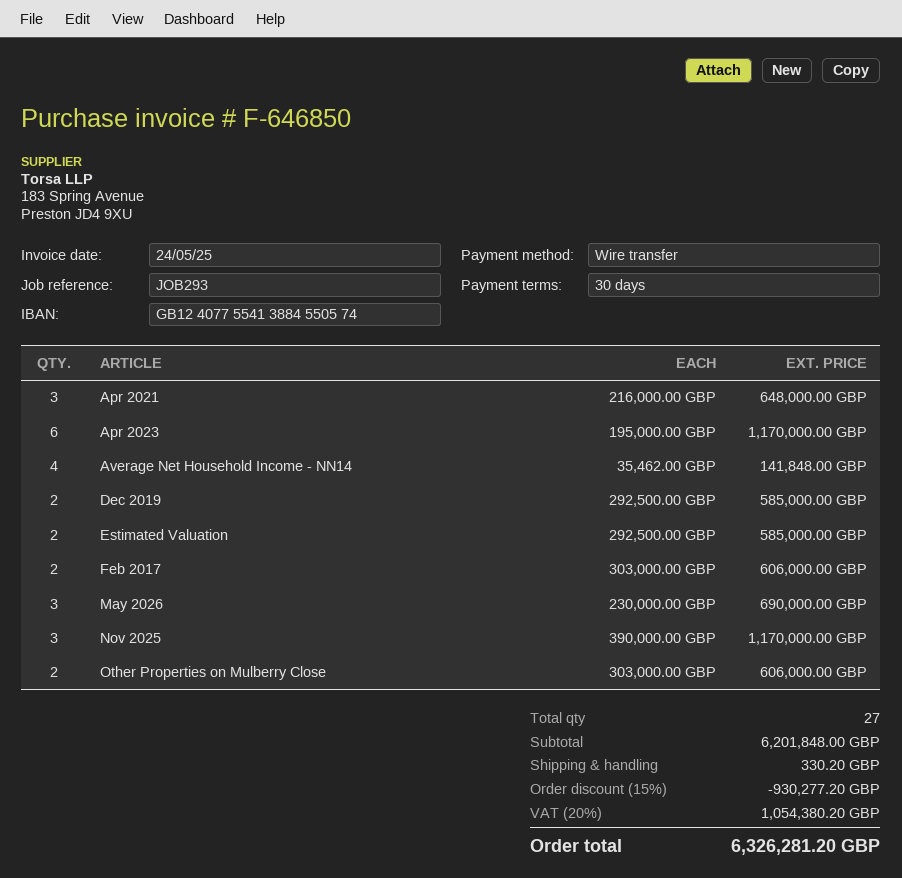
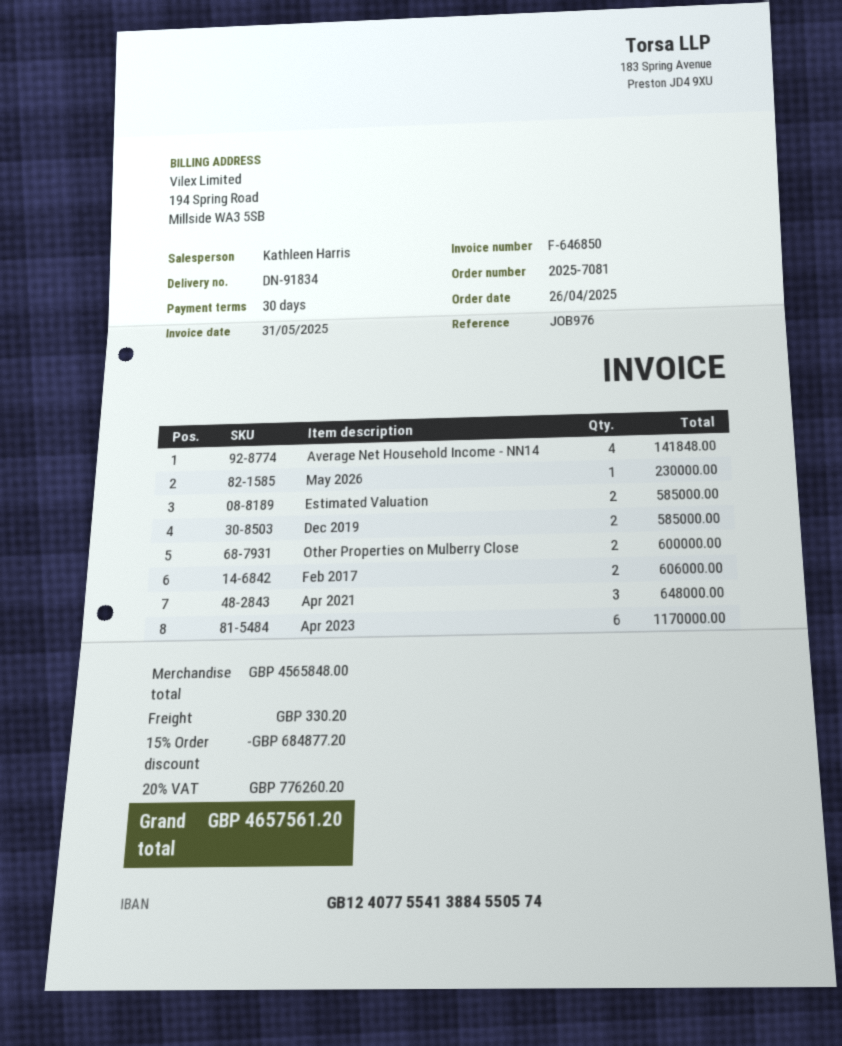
invoice date: 2025-05-24 -> 2025-05-31
reference: JOB293 -> JOB976
May 2026: 3 for 690000.00 -> 1 for 230000.00
Nov 2025: 3 for 1170000.00 -> none
Other Properties on Mulberry Close: 2 for 606000.00 -> 2 for 600000.00
subtotal: 6201848.00 -> 4565848.00
discount: 15% = 930277.20 -> 15% = 684877.20
tax: 20% = 1054380.20 -> 20% = 776260.20
total: 6326281.20 -> 4657561.20

